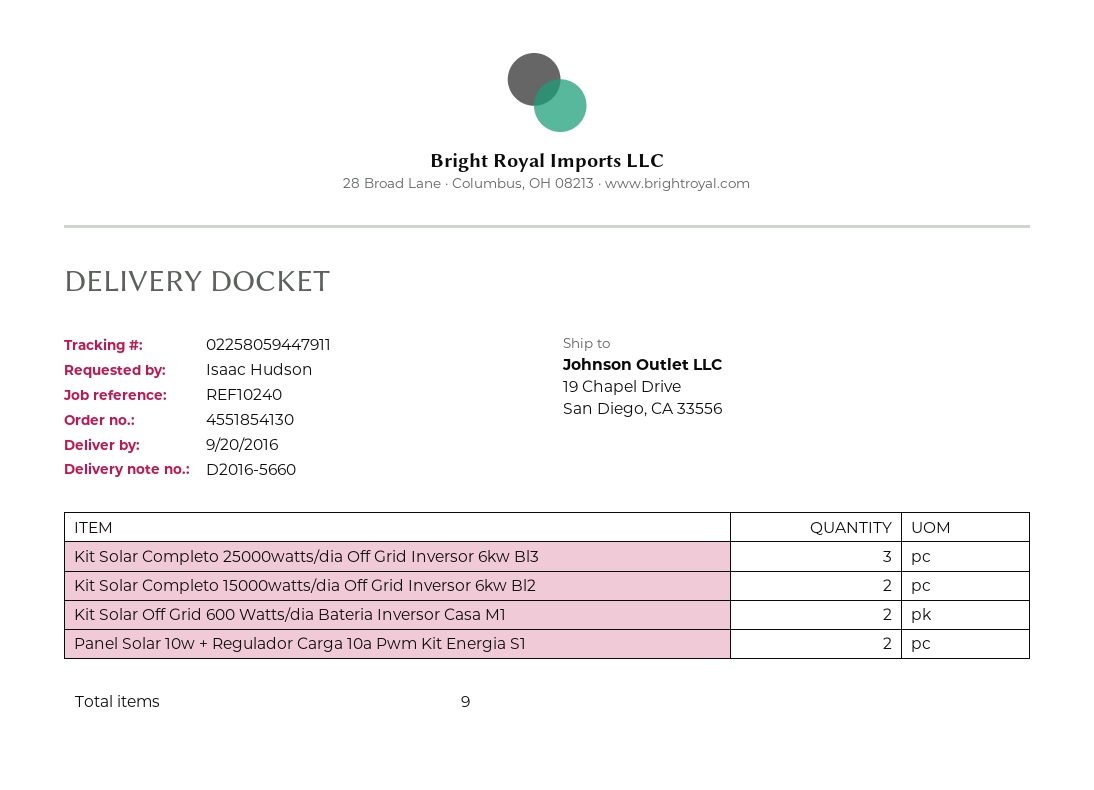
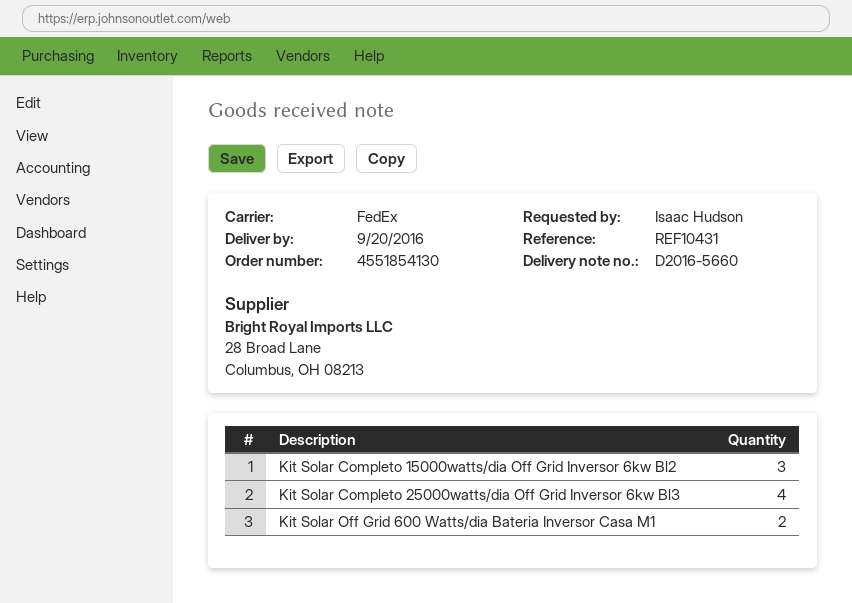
reference: REF10240 -> REF10431
Kit Solar Completo 25000watts/dia Off Grid Inversor 6kw Bl3: 3 -> 4
Kit Solar Completo 15000watts/dia Off Grid Inversor 6kw Bl2: 2 -> 3
Panel Solar 10w + Regulador Carga 10a Pwm Kit Energia S1: 2 -> none

